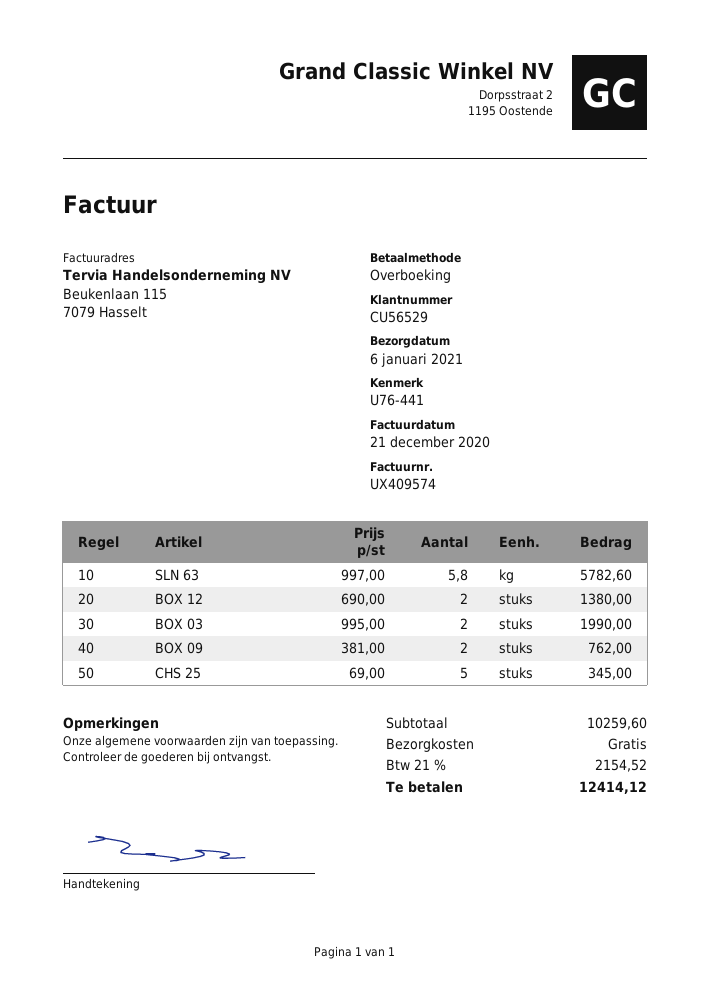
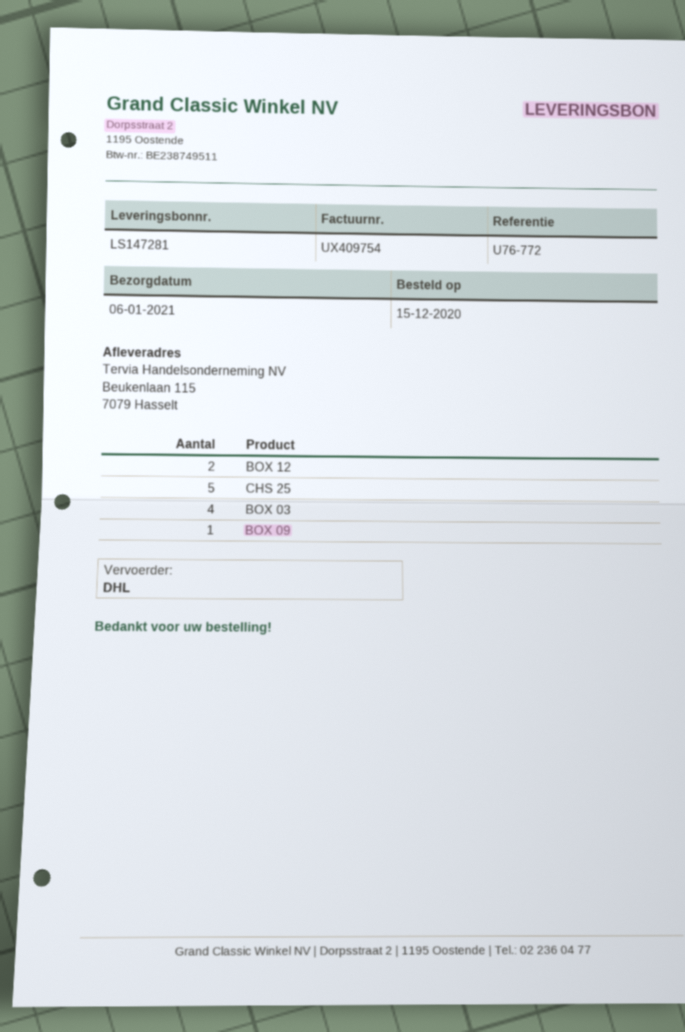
invoice number: UX409574 -> UX409754
reference: U76-441 -> U76-772
SLN 63: 5.8 -> none
BOX 03: 2 -> 4
BOX 09: 2 -> 1

